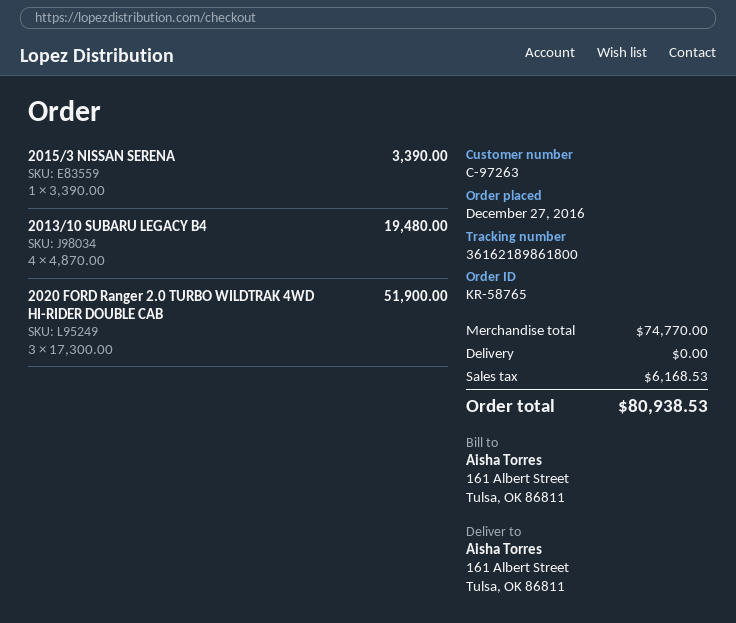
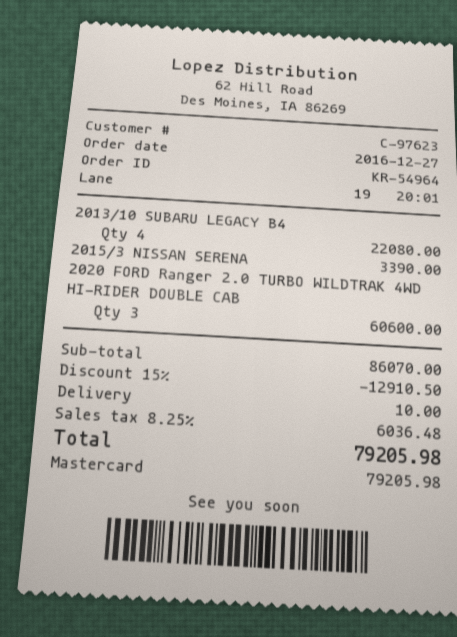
order number: KR-58765 -> KR-54964
customer number: C-97263 -> C-97623
2013/10 SUBARU LEGACY B4: 4 for 19480.00 -> 4 for 22080.00
2020 FORD Ranger 2.0 TURBO WILDTRAK 4WD HI-RIDER DOUBLE CAB: 3 for 51900.00 -> 3 for 60600.00
subtotal: 74770.00 -> 86070.00
discount: none -> 15% = 12910.50
shipping: 0.00 -> 10.00
tax: 6168.53 -> 6036.48
total: 80938.53 -> 79205.98

